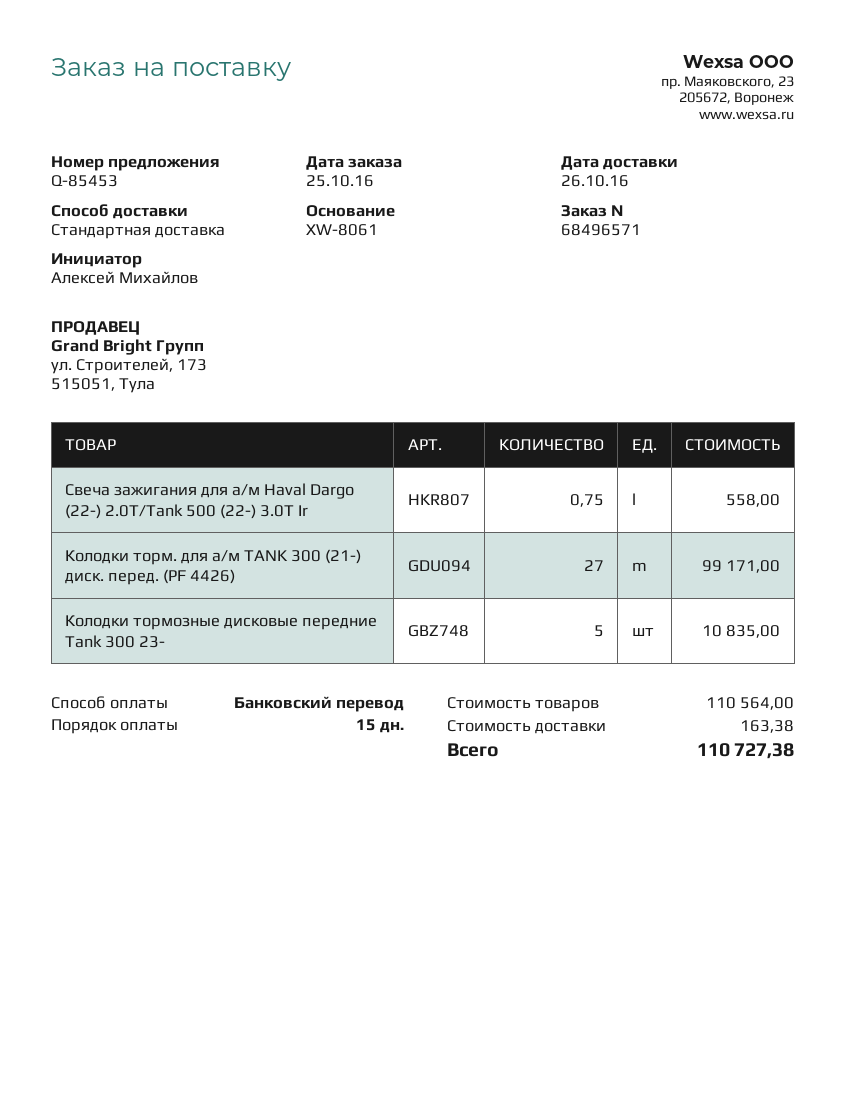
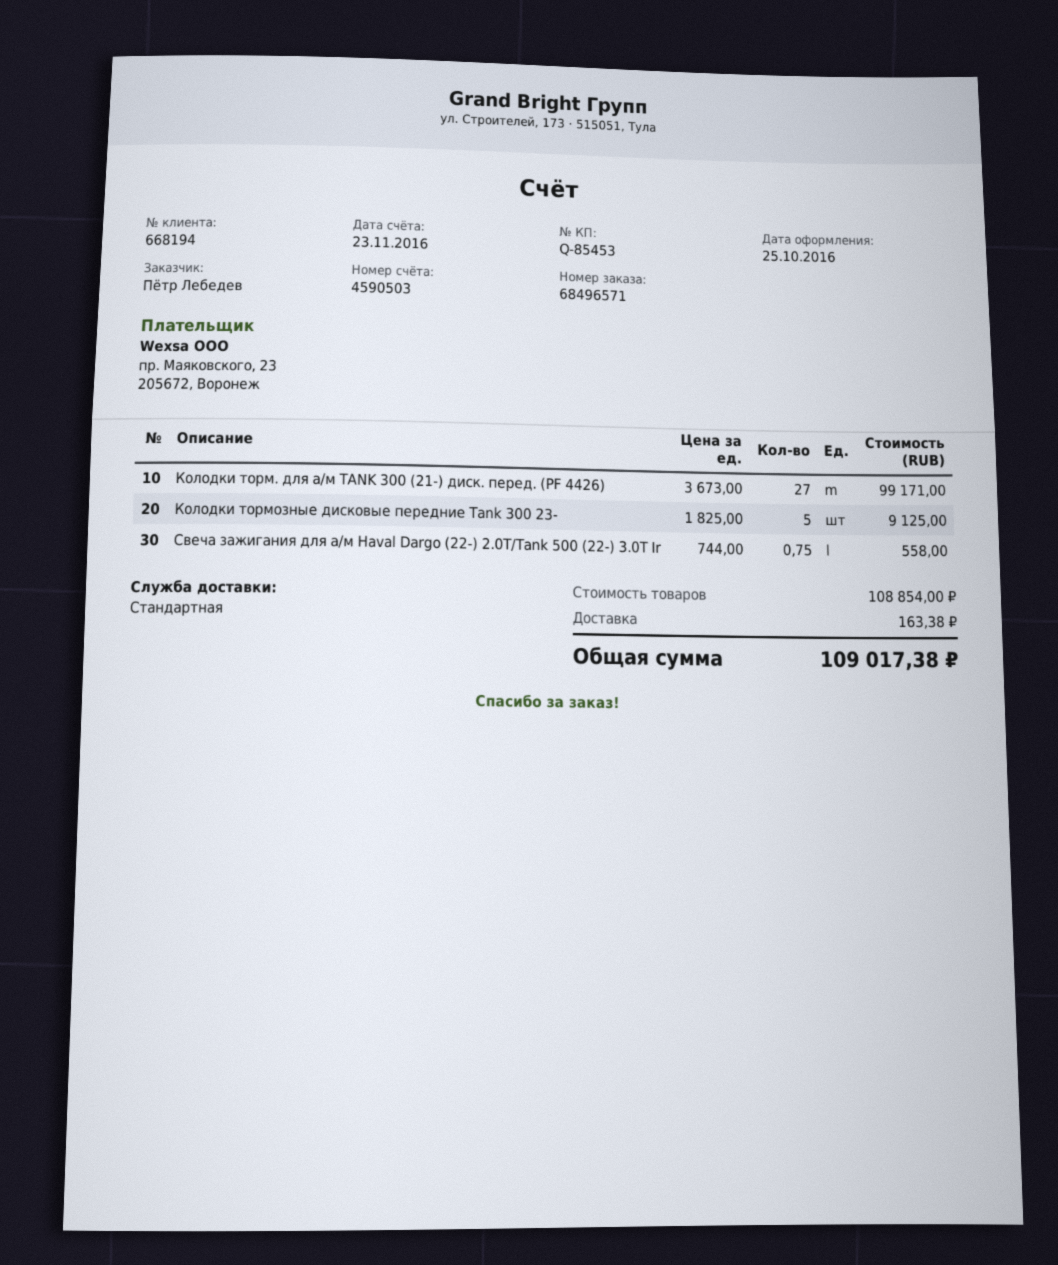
ordered by: Алексей Михайлов -> Пётр Лебедев
Колодки тормозные дисковые передние Tank 300 23-: 5 for 10835.00 -> 5 for 9125.00
subtotal: 110564.00 -> 108854.00
total: 110727.38 -> 109017.38

